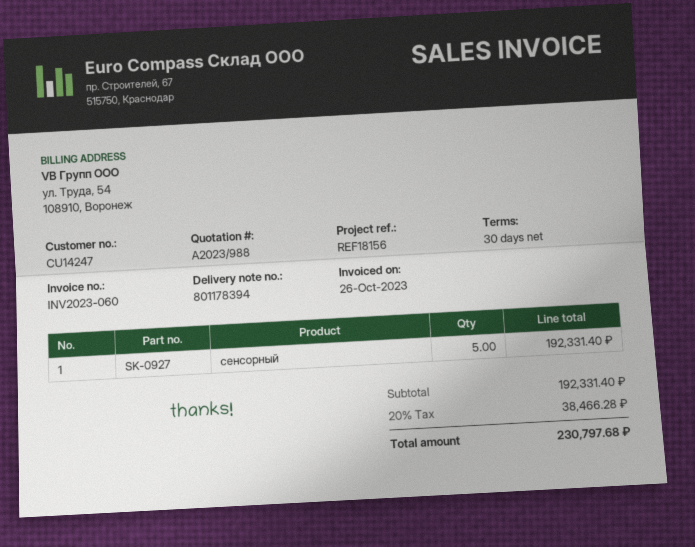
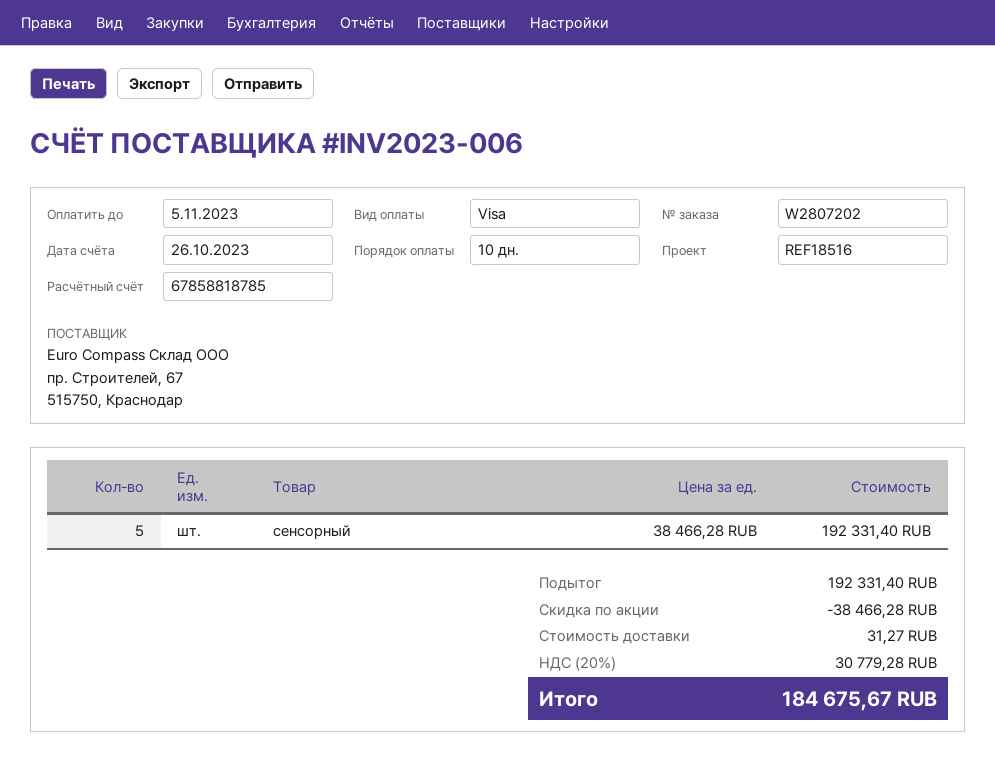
invoice number: INV2023-060 -> INV2023-006
payment terms: 30 days -> 10 days
reference: REF18156 -> REF18516
discount: none -> 38466.28
shipping: none -> 31.27
tax: 20% = 38466.28 -> 20% = 30779.28
total: 230797.68 -> 184675.67

